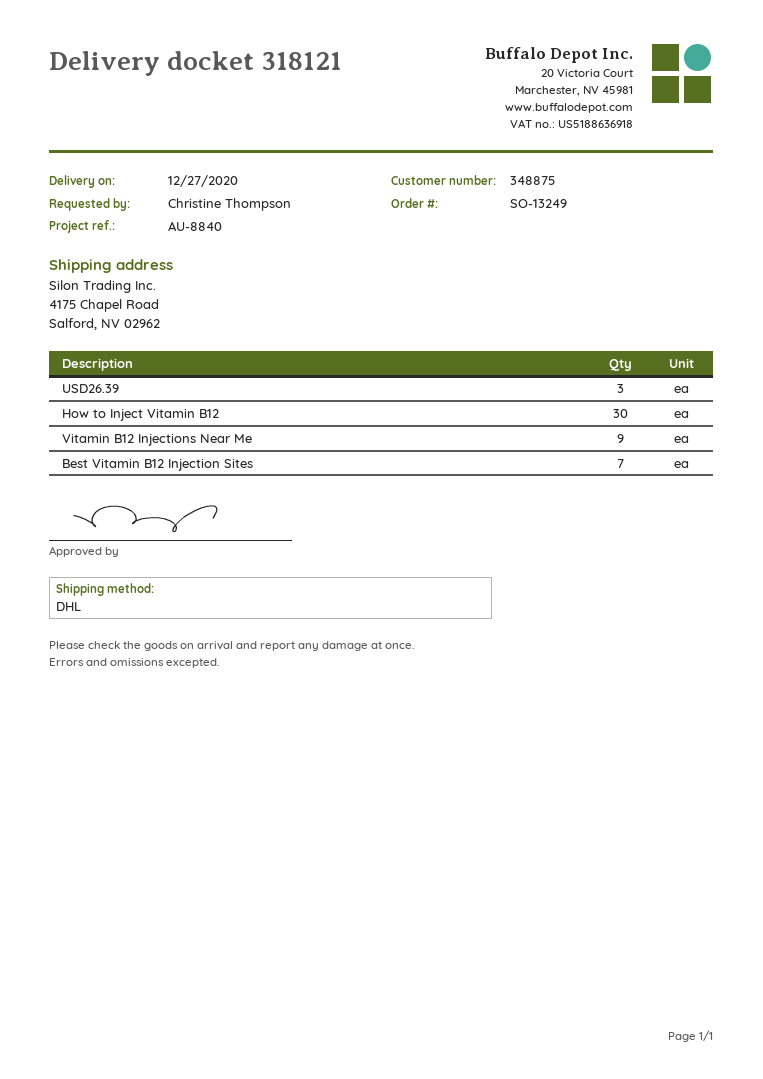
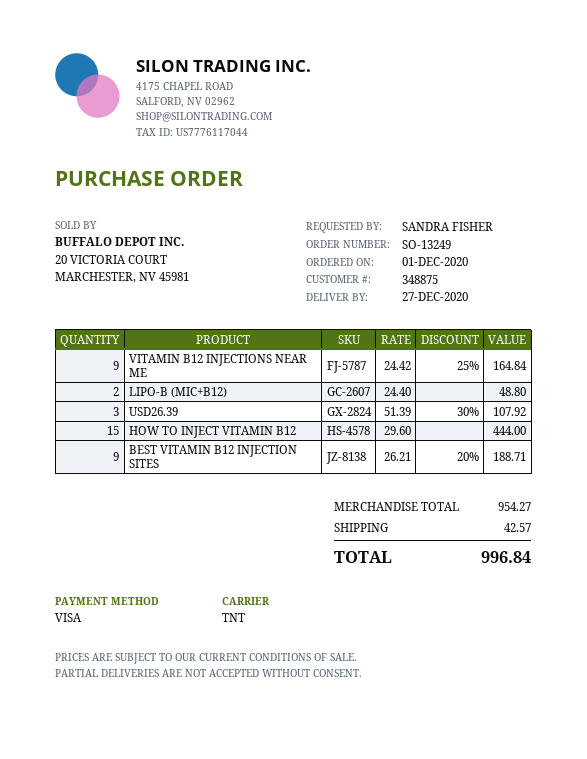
ordered by: Christine Thompson -> SANDRA FISHER
shipping method: DHL -> TNT
How to Inject Vitamin B12: 30 -> 15
Best Vitamin B12 Injection Sites: 7 -> 9
LIPO-B (MIC+B12): none -> 2

